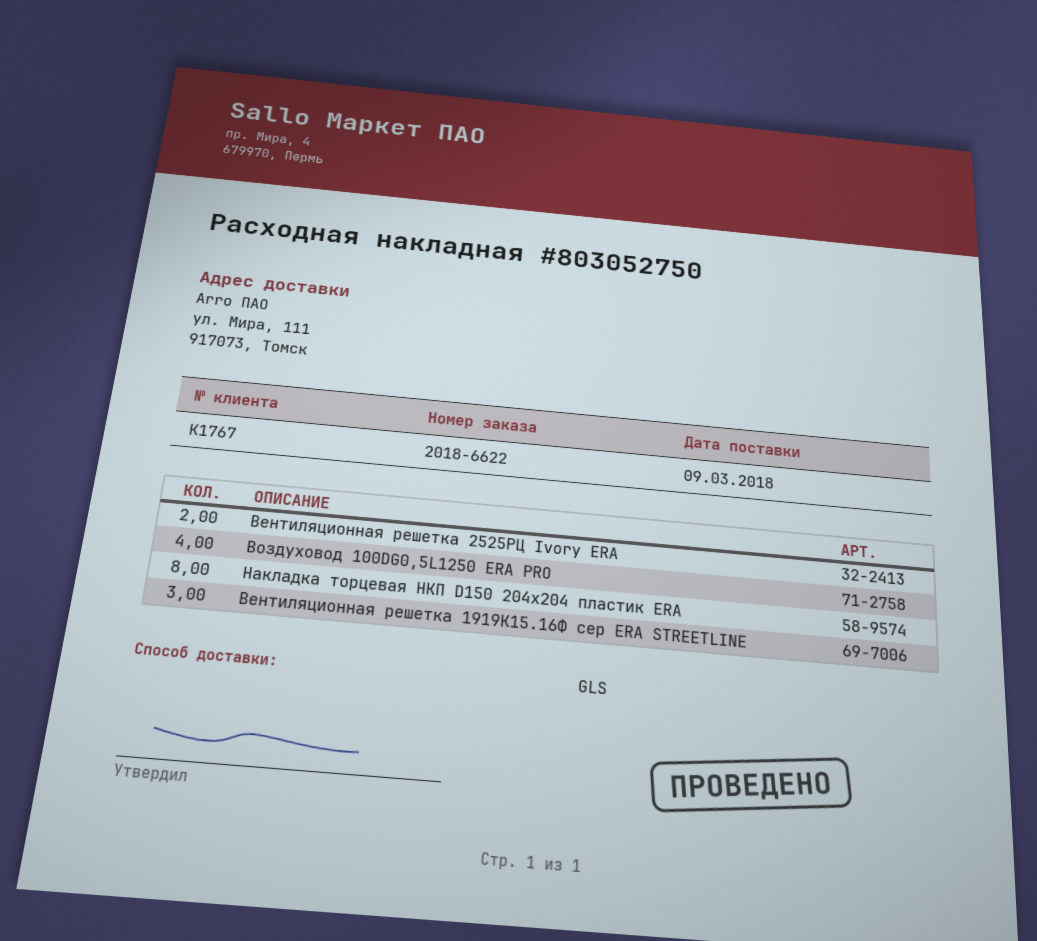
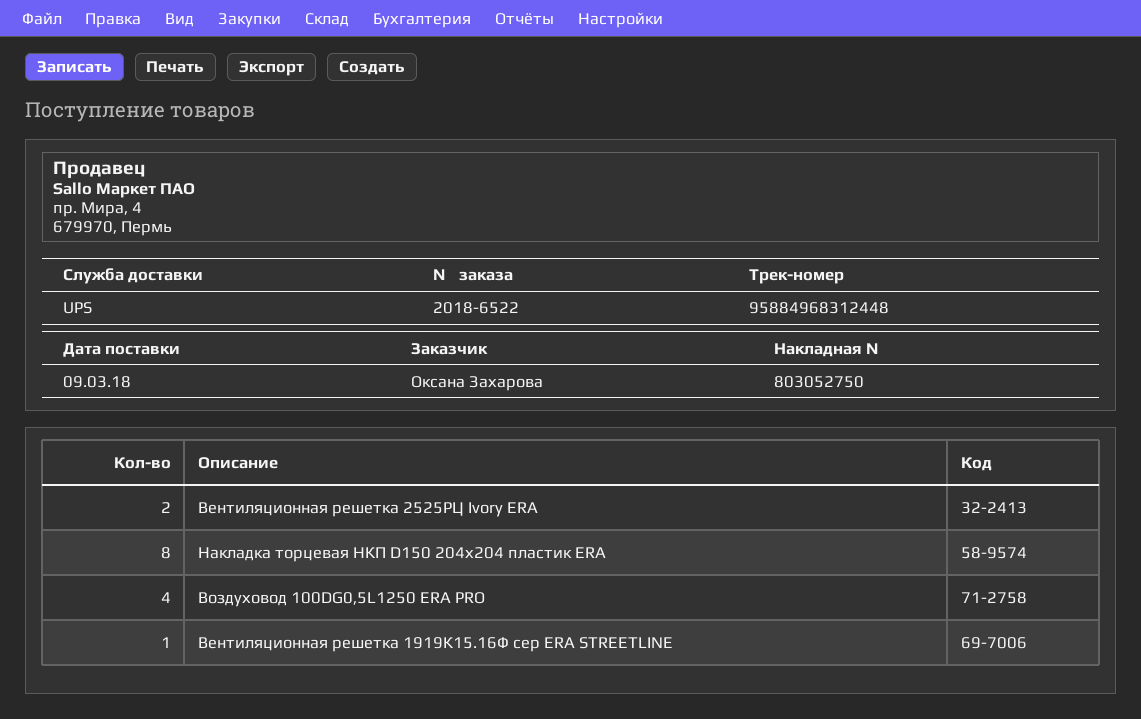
order number: 2018-6622 -> 2018-6522
shipping method: GLS -> UPS
Вентиляционная решетка 1919К15.16Ф сер ERA STREETLINE: 3 -> 1

